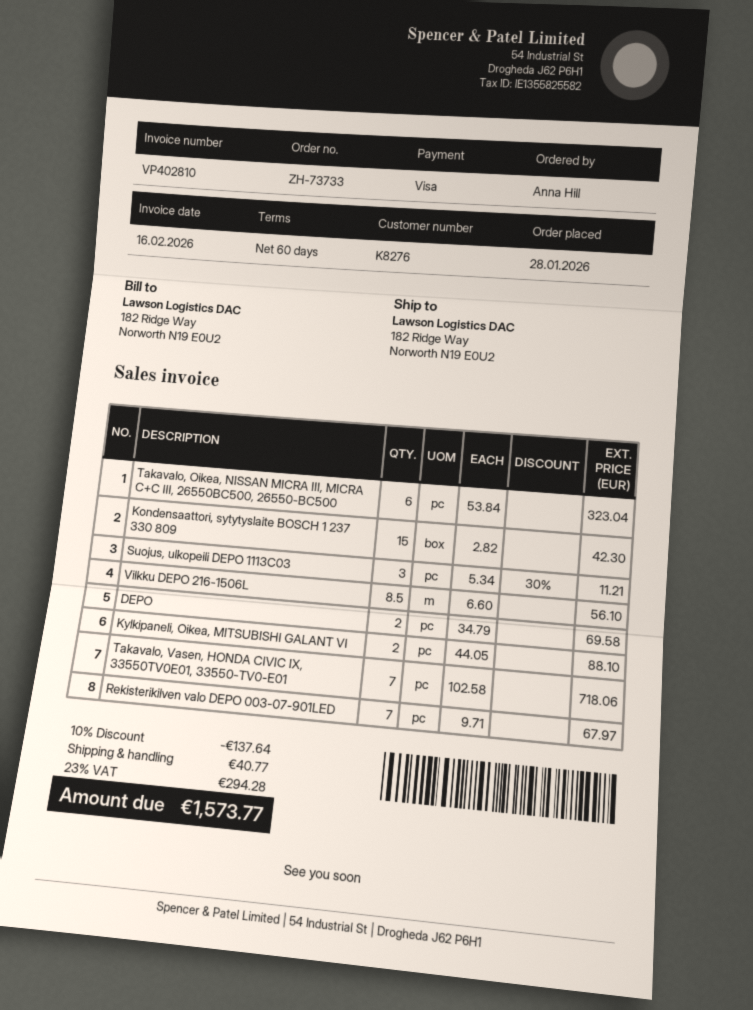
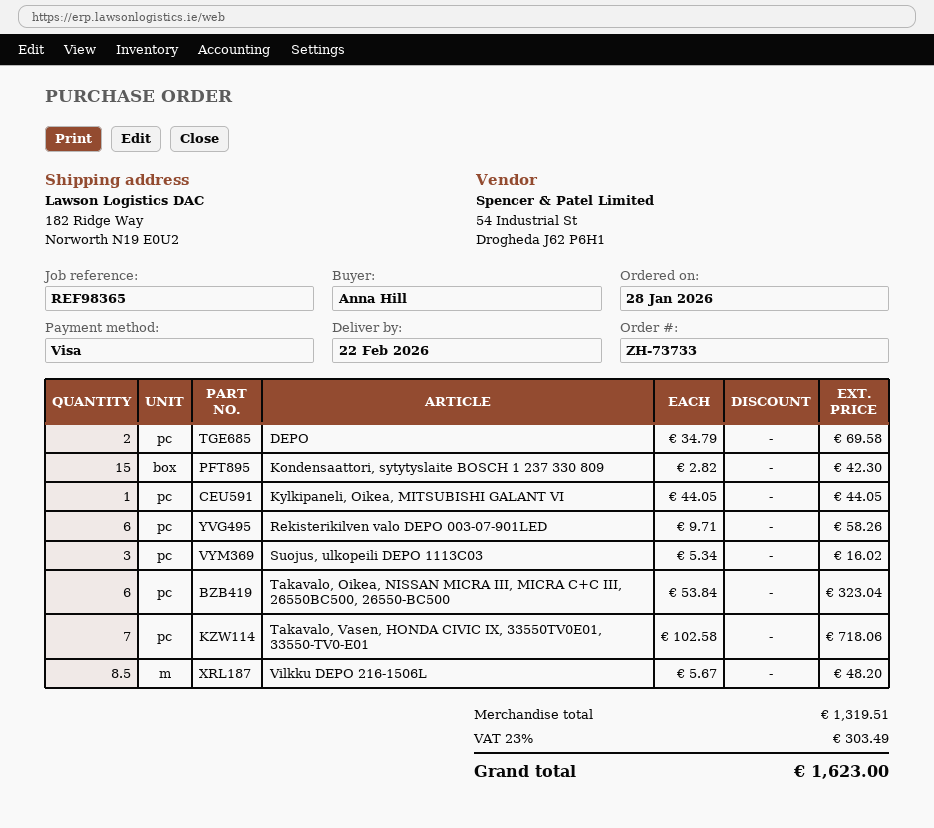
Suojus, ulkopeili DEPO 1113C03: 3 x 5.34 - 30% = 11.21 -> 3 x 5.34 = 16.02
Vilkku DEPO 216-1506L: 8.5 x 6.60 = 56.10 -> 8.5 x 5.67 = 48.20
Kylkipaneli, Oikea, MITSUBISHI GALANT VI: 2 x 44.05 = 88.10 -> 1 x 44.05 = 44.05
Rekisterikilven valo DEPO 003-07-901LED: 7 x 9.71 = 67.97 -> 6 x 9.71 = 58.26
discount: 10% = 137.64 -> none
shipping: 40.77 -> none
tax: 23% = 294.28 -> 23% = 303.49
total: 1573.77 -> 1623.00

